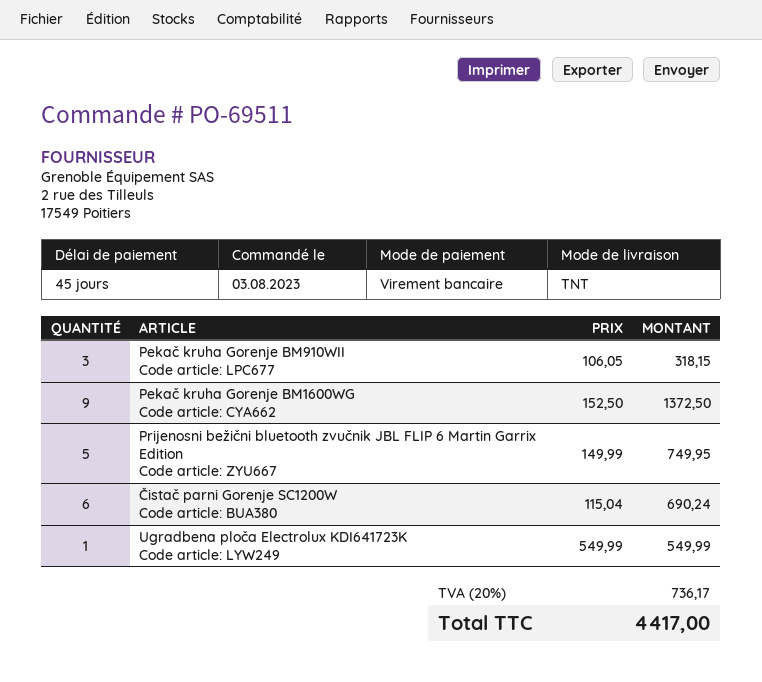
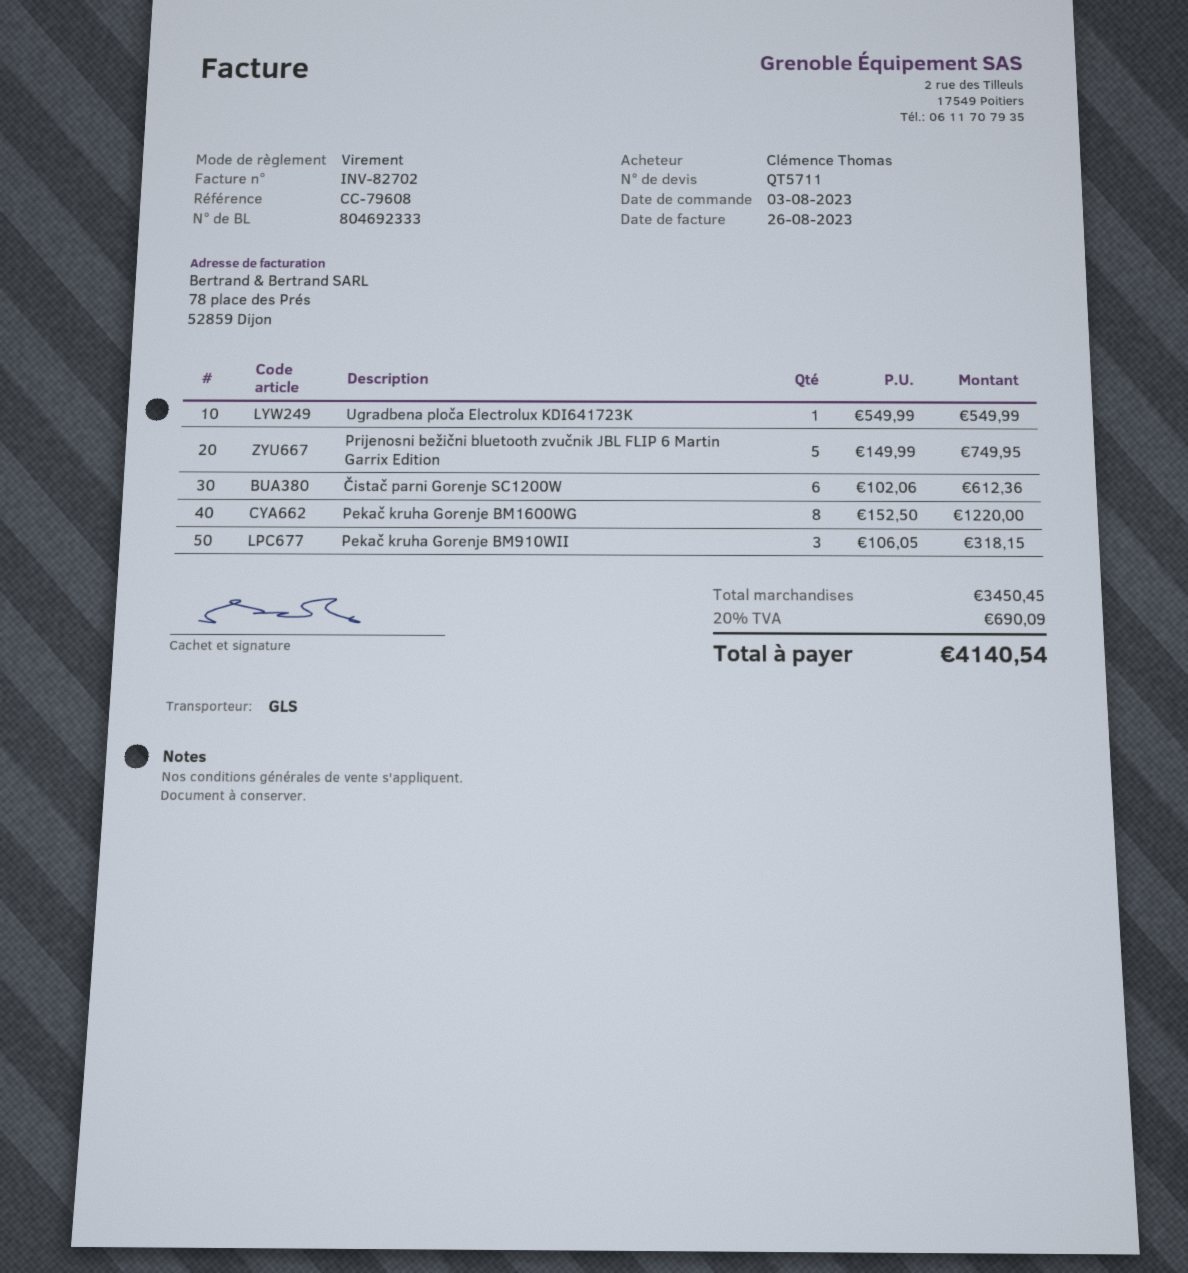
shipping method: TNT -> GLS
Pekač kruha Gorenje BM1600WG: 9 x 152.50 = 1372.50 -> 8 x 152.50 = 1220.00
Čistač parni Gorenje SC1200W: 6 x 115.04 = 690.24 -> 6 x 102.06 = 612.36
tax: 20% = 736.17 -> 20% = 690.09
total: 4417.00 -> 4140.54

